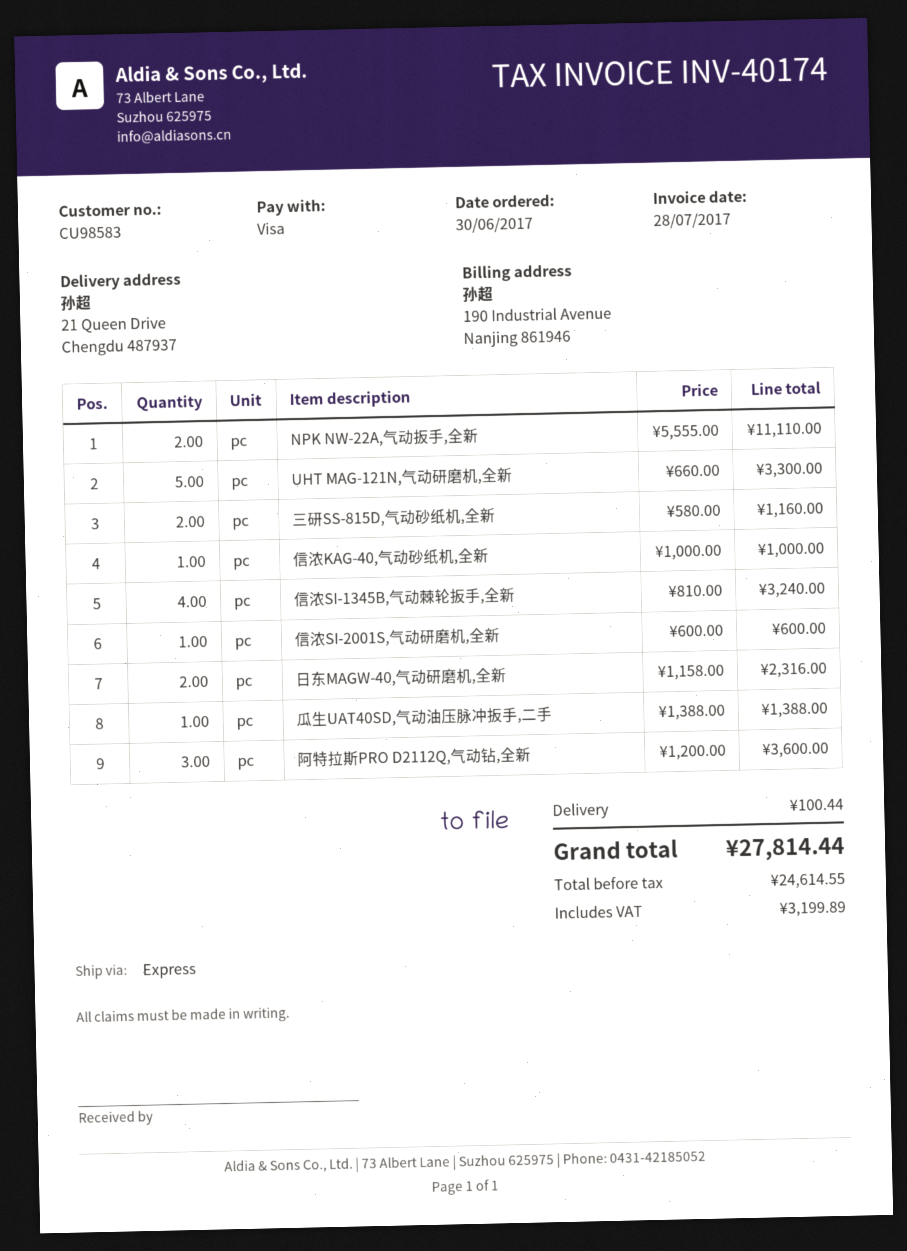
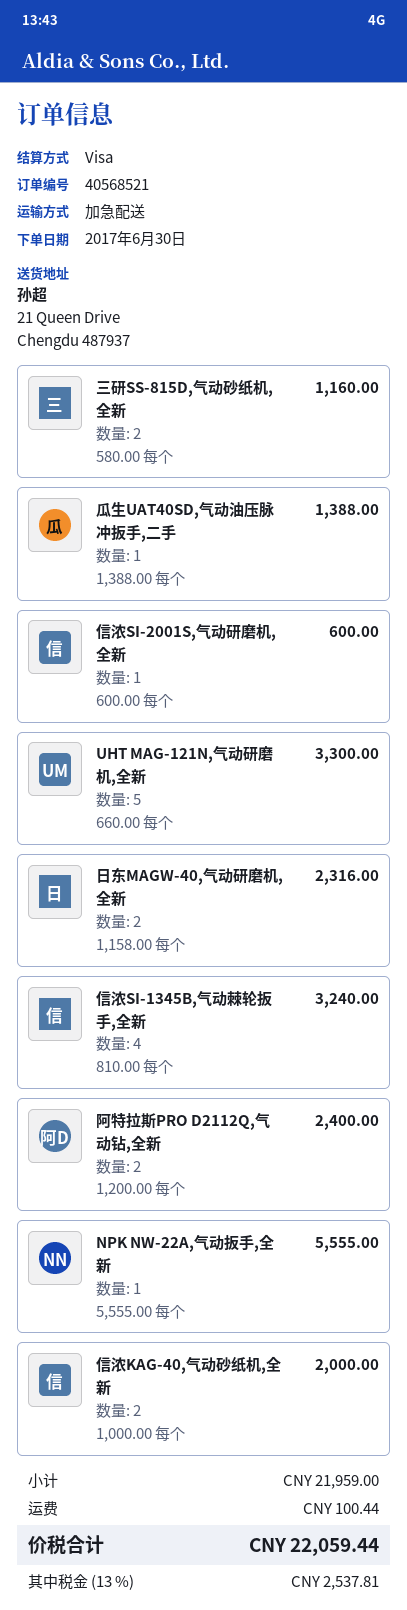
NPK NW-22A,气动扳手,全新: 2 x 5555.00 = 11110.00 -> 1 x 5555.00 = 5555.00
信浓KAG-40,气动砂纸机,全新: 1 x 1000.00 = 1000.00 -> 2 x 1000.00 = 2000.00
阿特拉斯PRO D2112Q,气动钻,全新: 3 x 1200.00 = 3600.00 -> 2 x 1200.00 = 2400.00
tax: 3199.89 -> 2537.81
total: 27814.44 -> 22059.44

